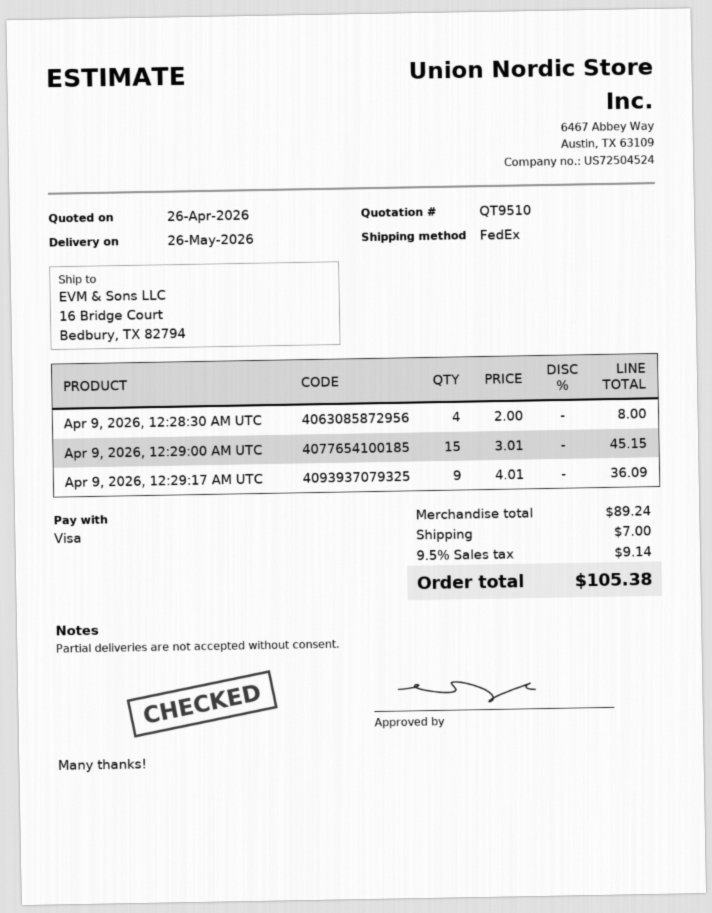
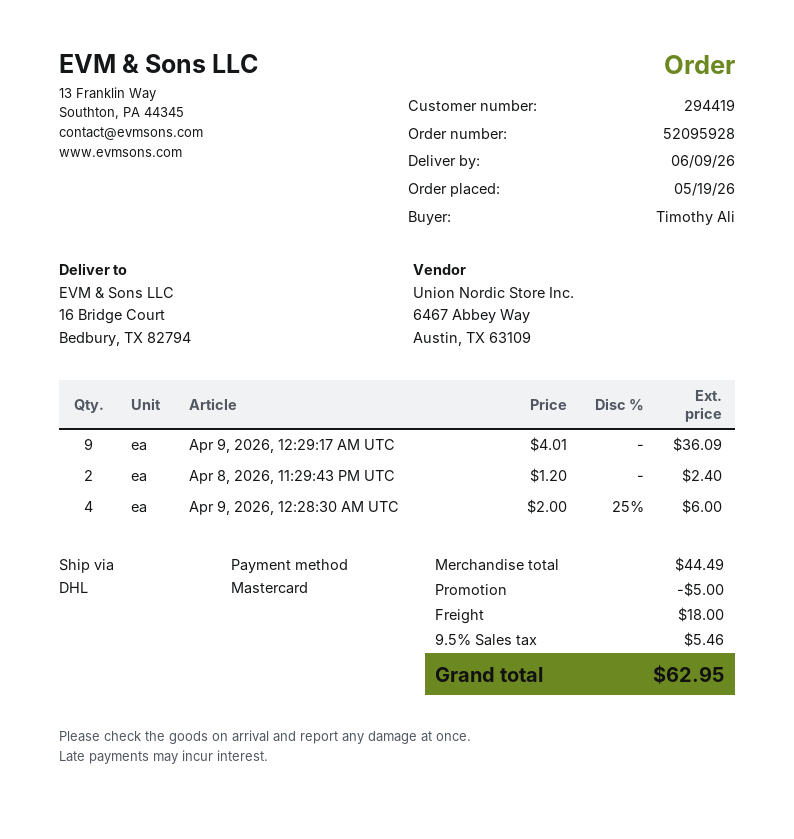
delivery date: 2026-05-26 -> 2026-06-09
payment method: Visa -> Mastercard
shipping method: FedEx -> DHL
Apr 9, 2026, 12:28:30 AM UTC: 4 x 2.00 = 8.00 -> 4 x 2.00 - 25% = 6.00
Apr 9, 2026, 12:29:00 AM UTC: 15 x 3.01 = 45.15 -> none
Apr 8, 2026, 11:29:43 PM UTC: none -> 2 x 1.20 = 2.40
subtotal: 89.24 -> 44.49
discount: none -> 5.00
shipping: 7.00 -> 18.00
tax: 9.5% = 9.14 -> 9.5% = 5.46
total: 105.38 -> 62.95

